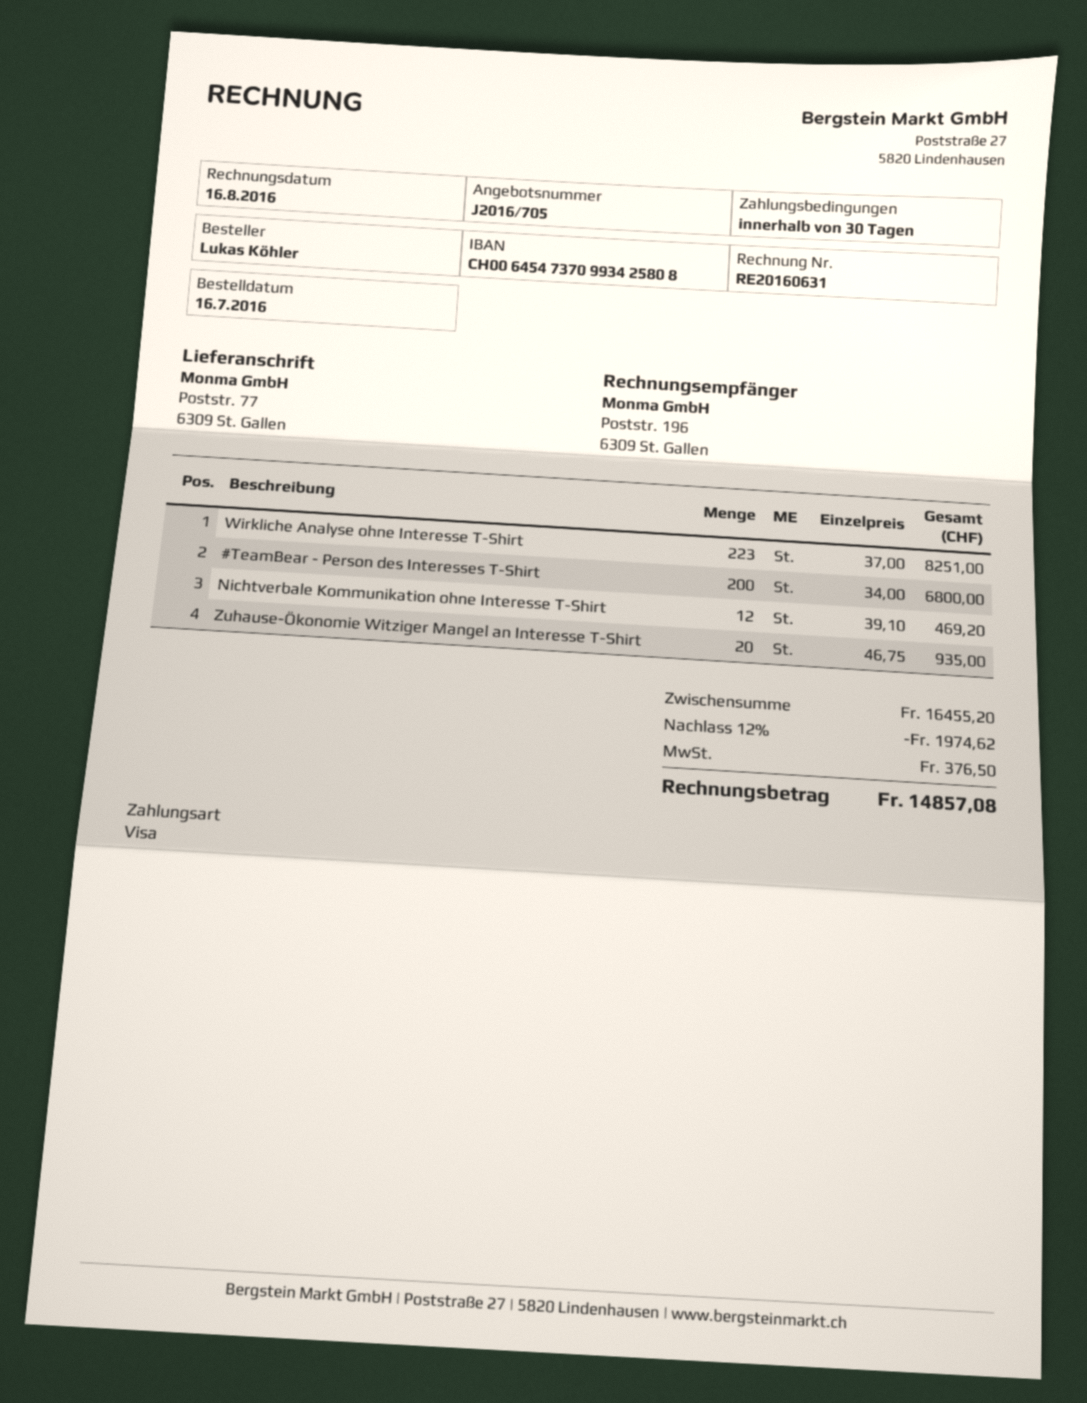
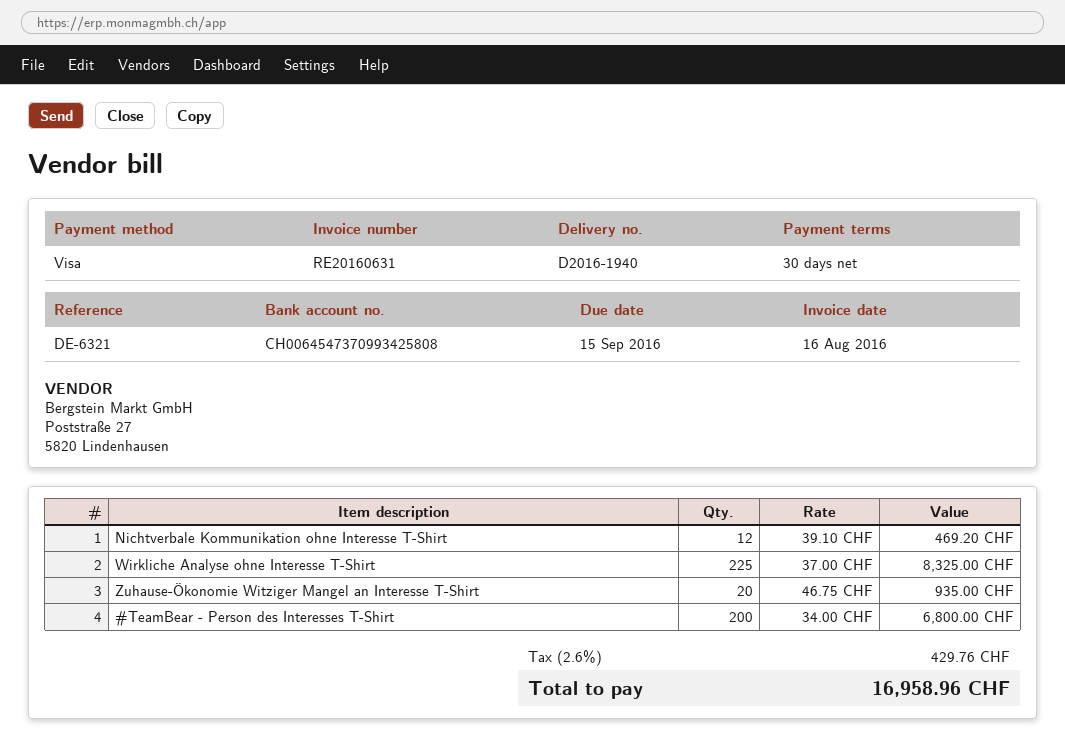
Wirkliche Analyse ohne Interesse T-Shirt: 223 x 37.00 = 8251.00 -> 225 x 37.00 = 8325.00
discount: 12% = 1974.62 -> none
tax: 376.50 -> 429.76
total: 14857.08 -> 16958.96

